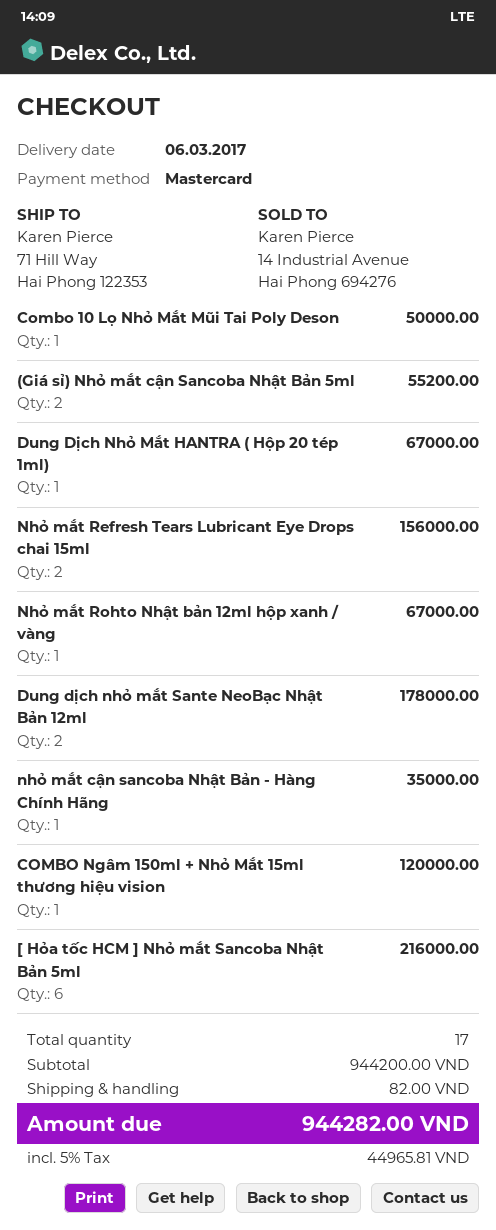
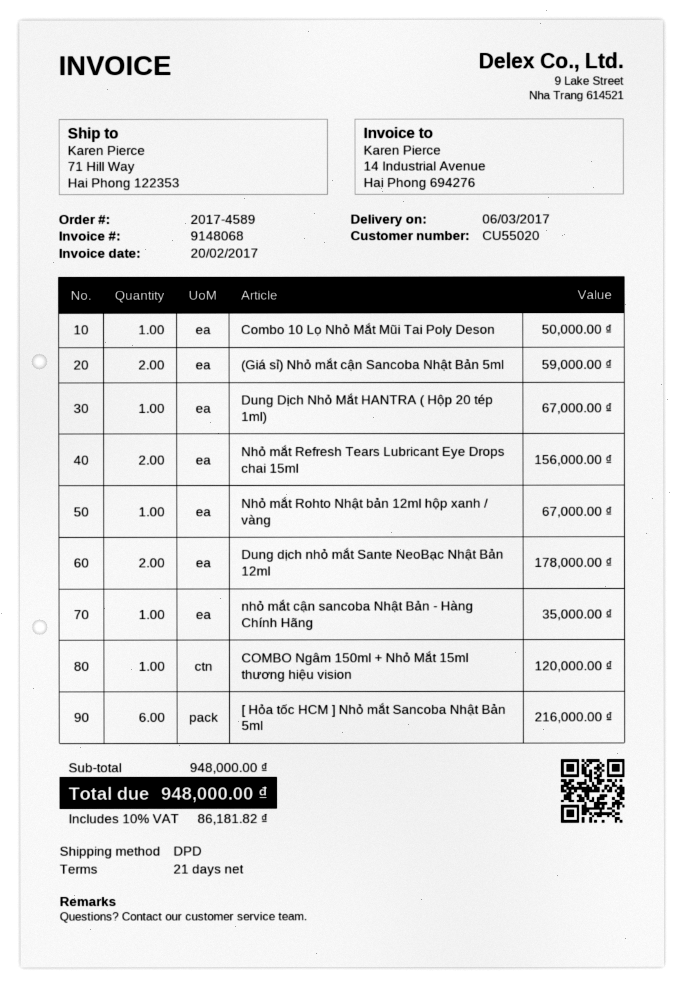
(Giá sỉ) Nhỏ mắt cận Sancoba Nhật Bản 5ml: 2 for 55200.00 -> 2 for 59000.00
subtotal: 944200.00 -> 948000.00
shipping: 82.00 -> none
tax: 5% = 44965.81 -> 10% = 86181.82
total: 944282.00 -> 948000.00

